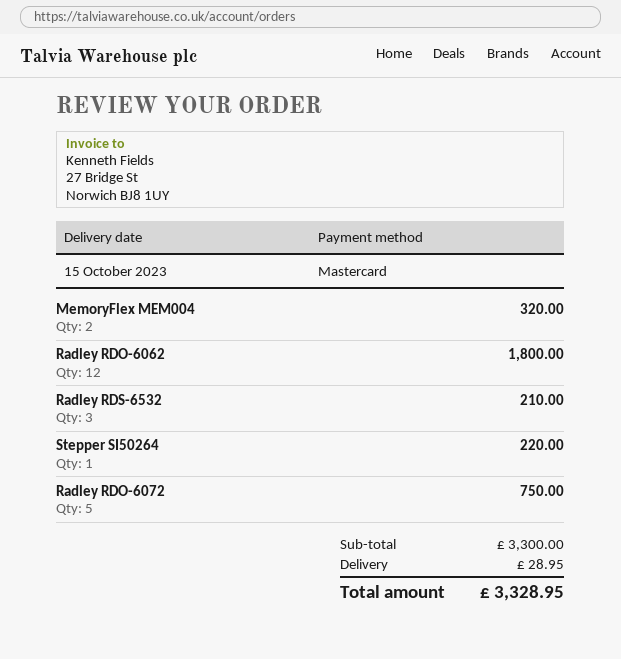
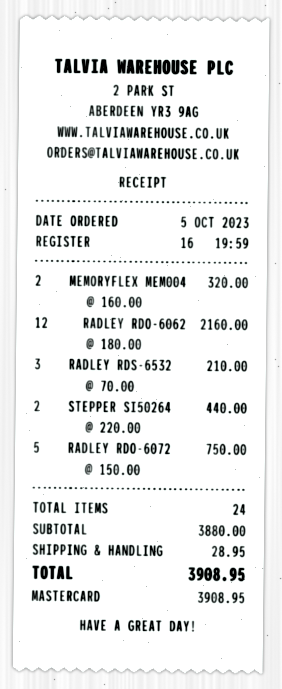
Radley RDO-6062: 12 for 1800.00 -> 12 for 2160.00
Stepper SI50264: 1 for 220.00 -> 2 for 440.00
subtotal: 3300.00 -> 3880.00
total: 3328.95 -> 3908.95

